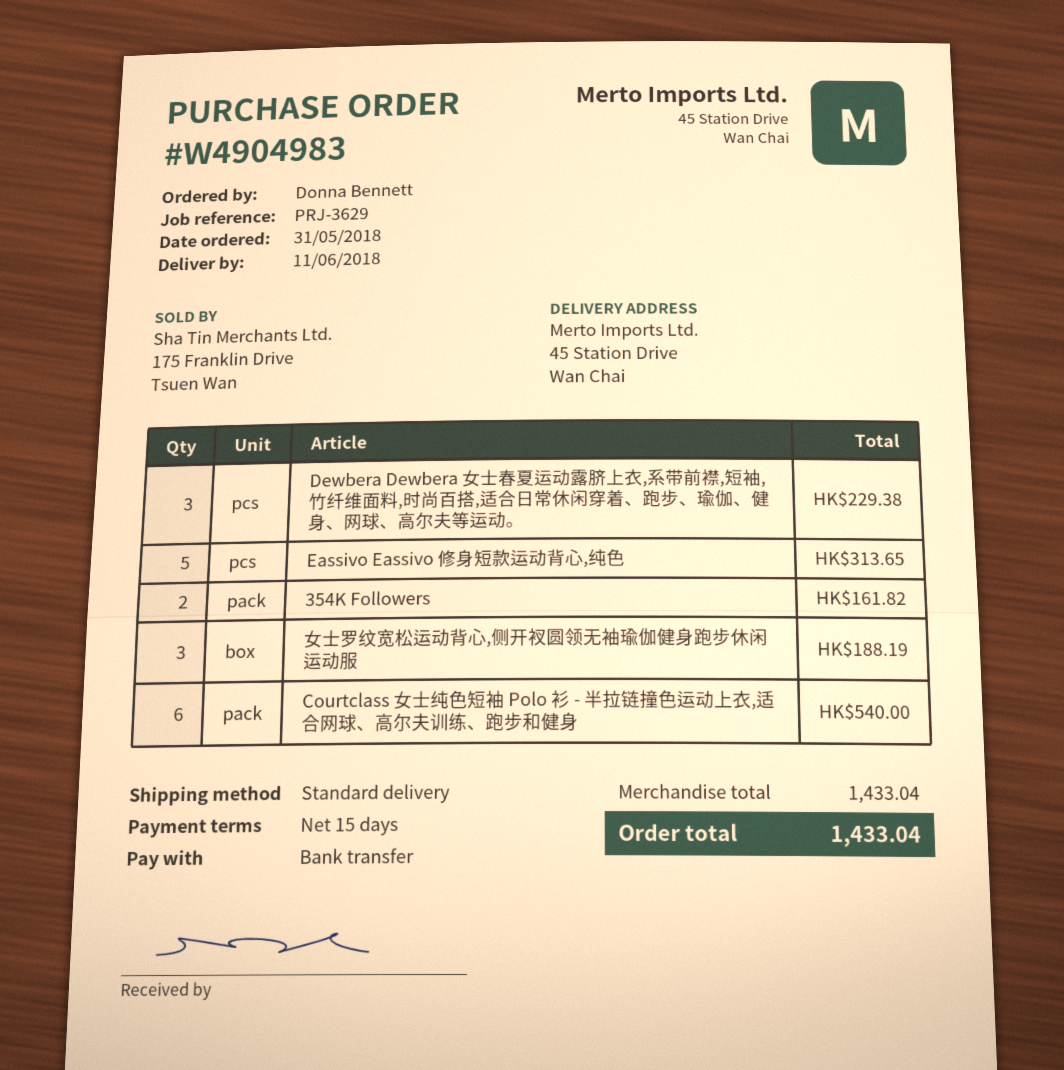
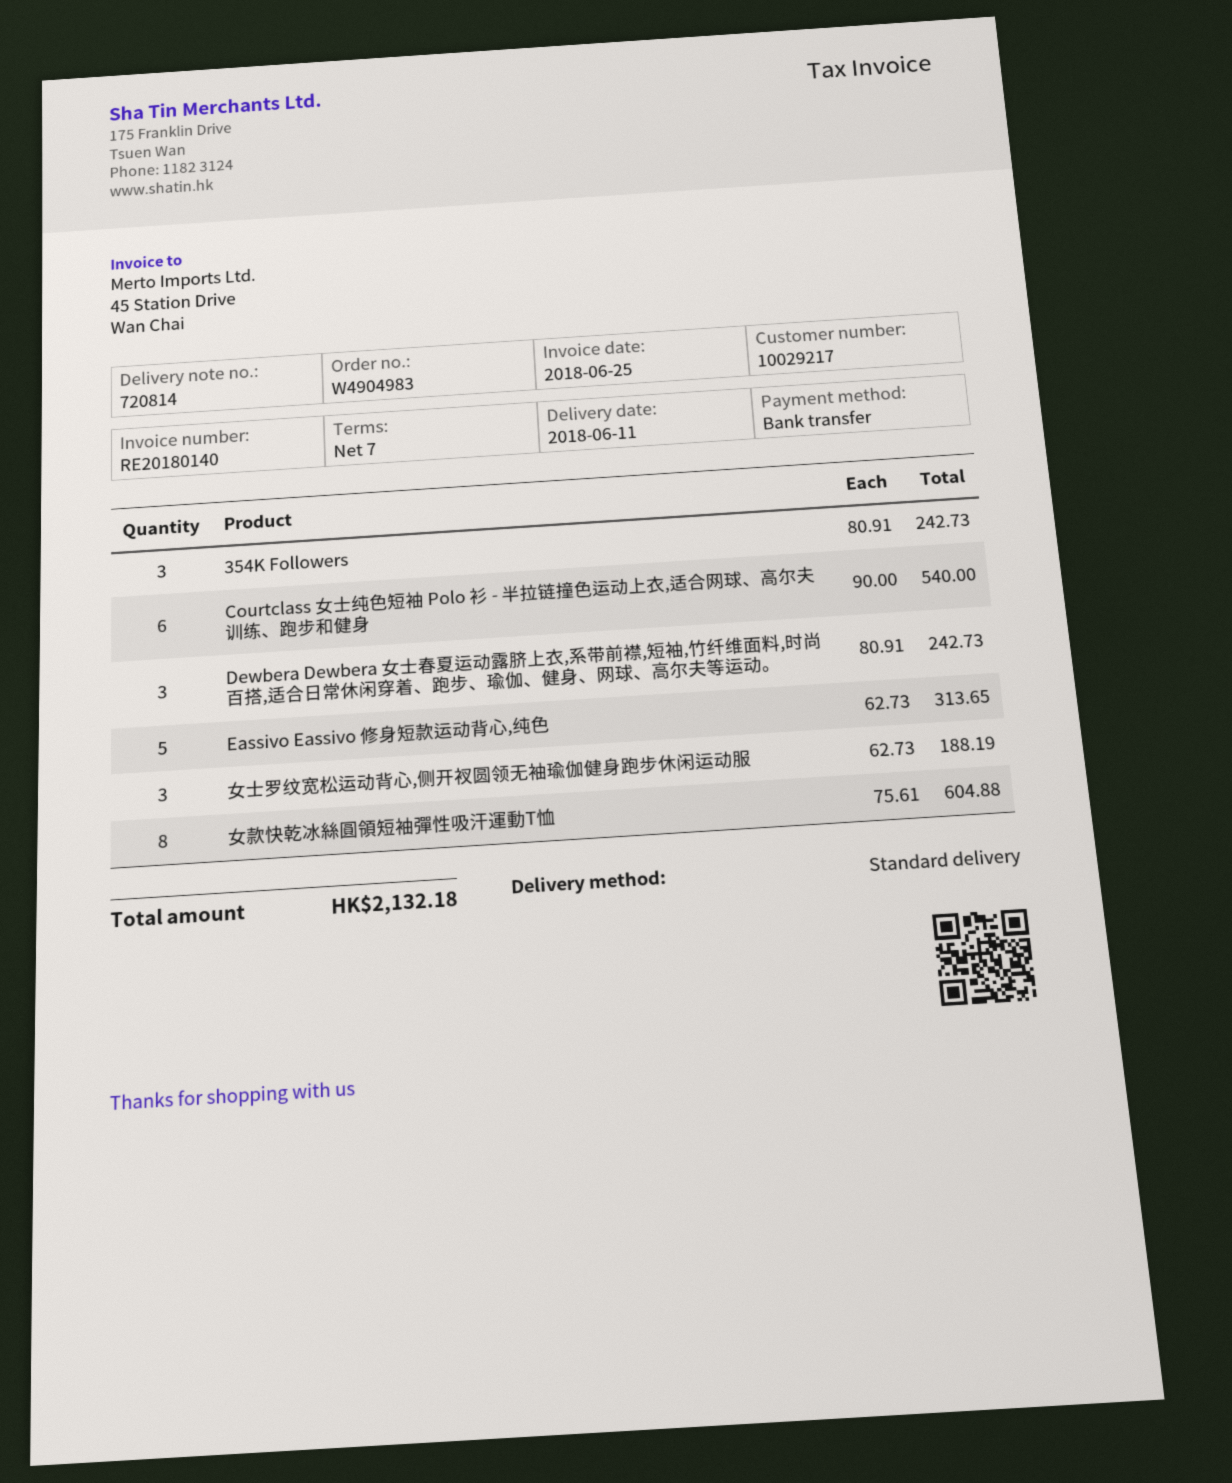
payment terms: 15 days -> 7 days
Dewbera Dewbera 女士春夏运动露脐上衣,系带前襟,短袖,竹纤维面料,时尚百搭,适合日常休闲穿着、跑步、瑜伽、健身、网球、高尔夫等运动。: 3 for 229.38 -> 3 for 242.73
354K Followers: 2 for 161.82 -> 3 for 242.73
女款快乾冰絲圓領短袖彈性吸汗運動T恤: none -> 8 for 604.88
total: 1433.04 -> 2132.18

